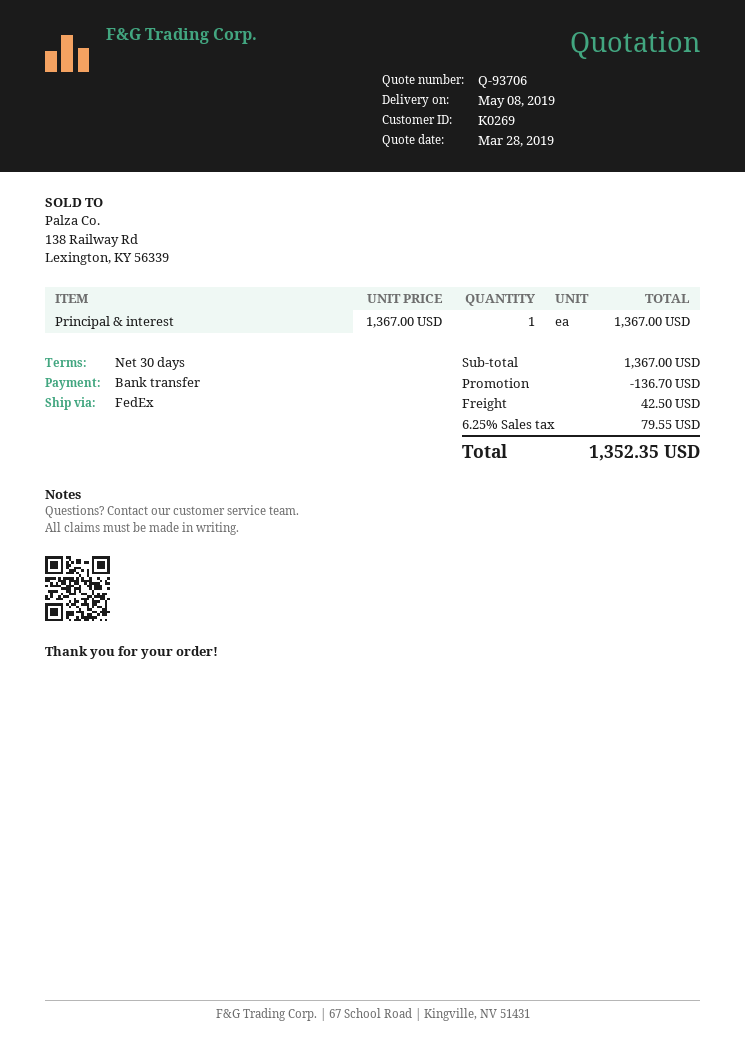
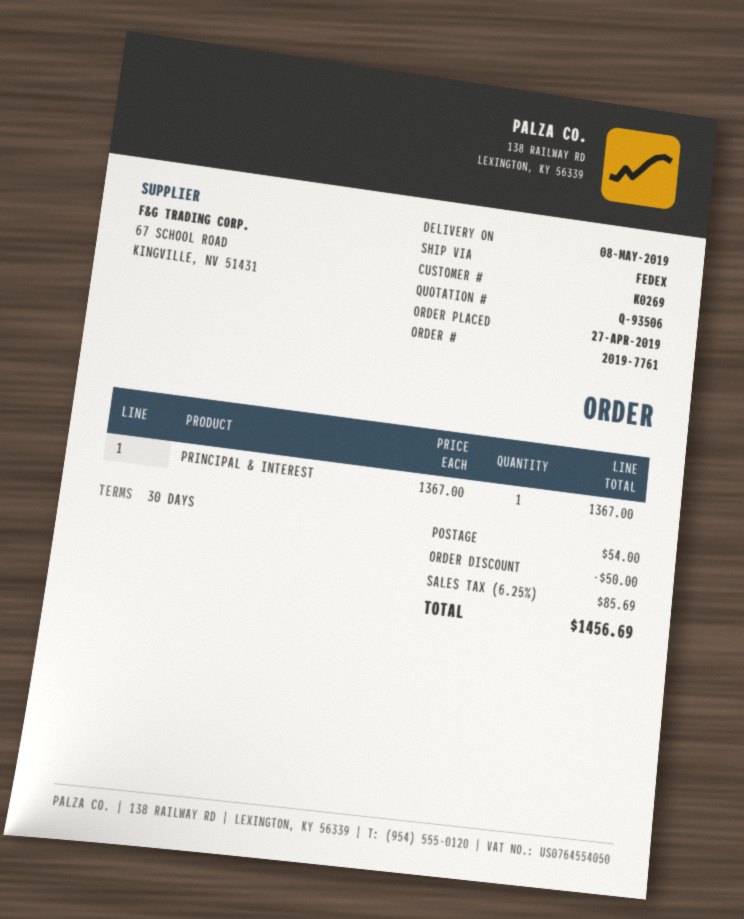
quote number: Q-93706 -> Q-93506
discount: 136.70 -> 50.00
shipping: 42.50 -> 54.00
tax: 6.25% = 79.55 -> 6.25% = 85.69
total: 1352.35 -> 1456.69

